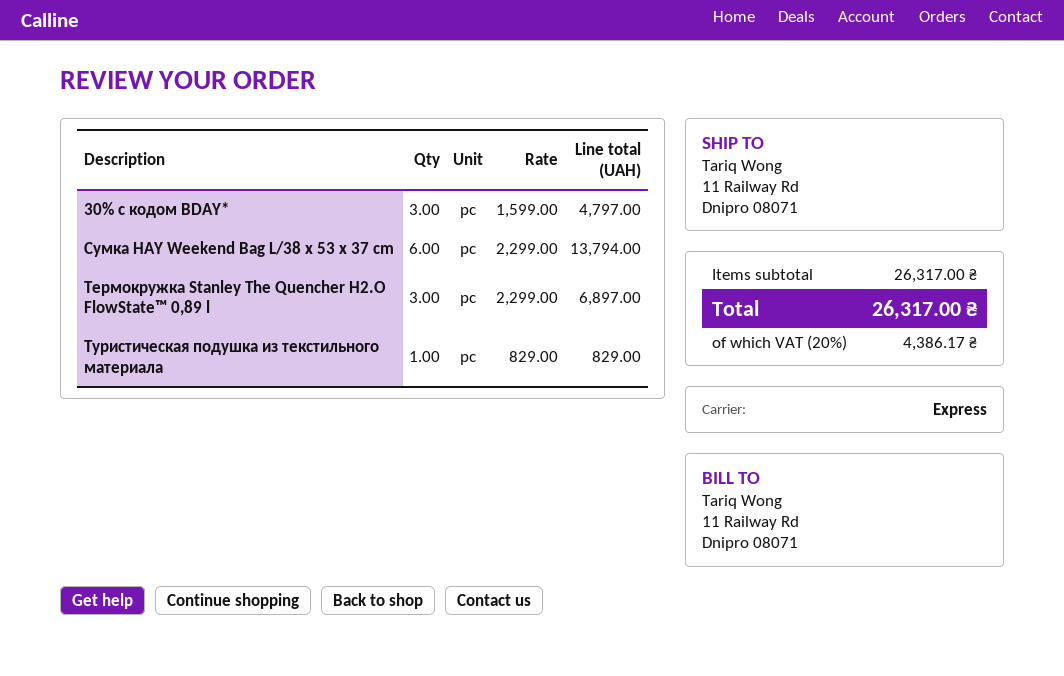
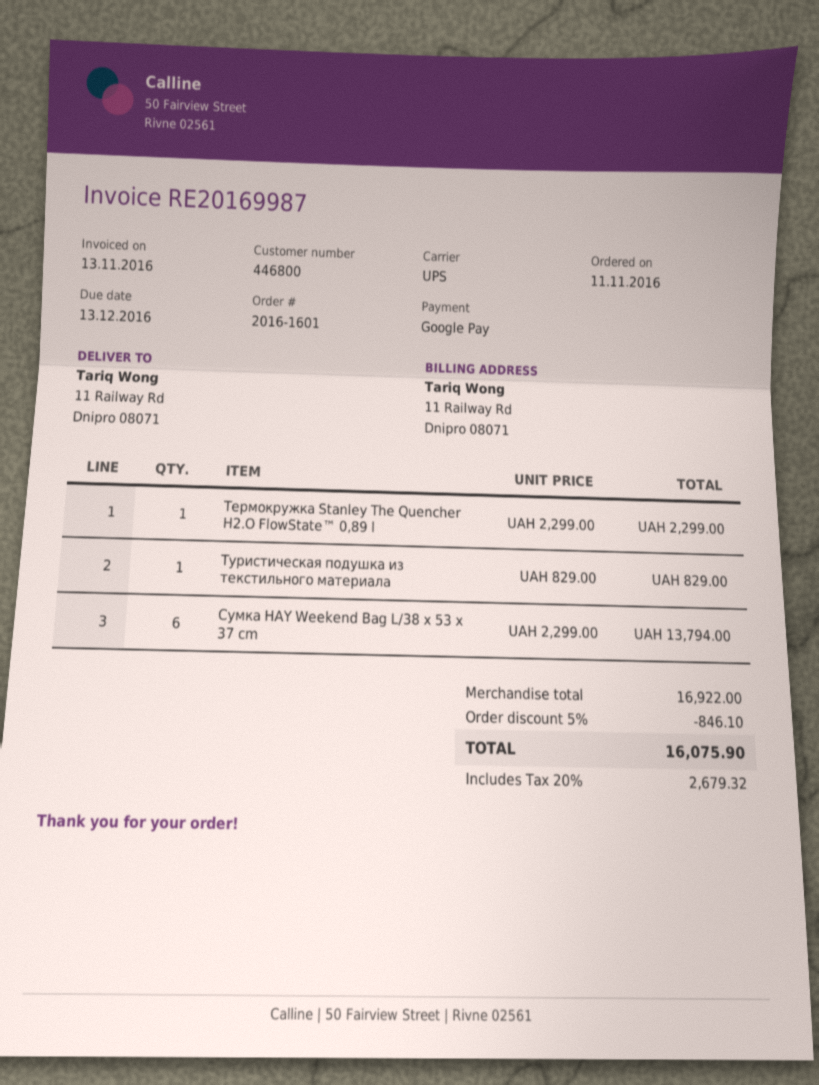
shipping method: express -> UPS
30% с кодом BDAY*: 3 x 1599.00 = 4797.00 -> none
Термокружка Stanley The Quencher H2.O FlowState™ 0,89 l: 3 x 2299.00 = 6897.00 -> 1 x 2299.00 = 2299.00
subtotal: 26317.00 -> 16922.00
discount: none -> 5% = 846.10
tax: 20% = 4386.17 -> 20% = 2679.32
total: 26317.00 -> 16075.90

